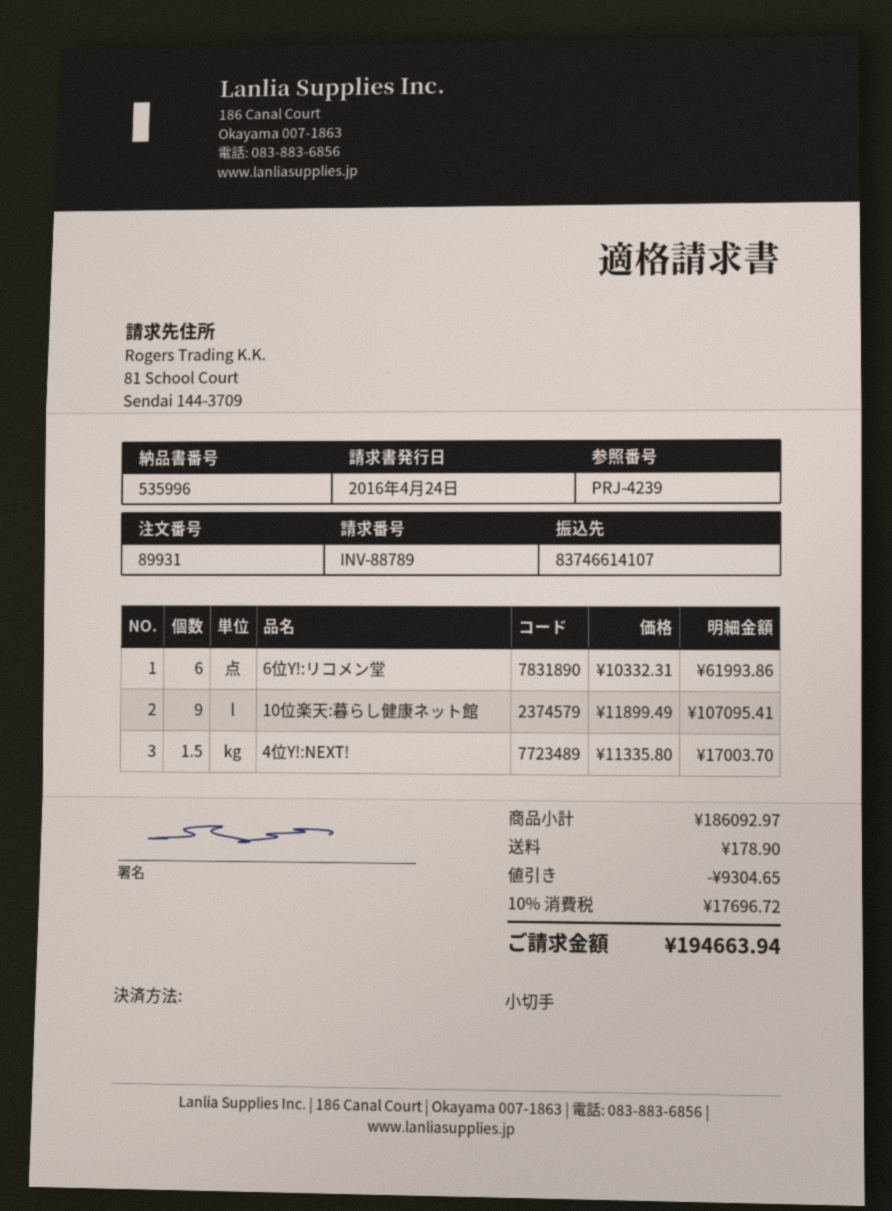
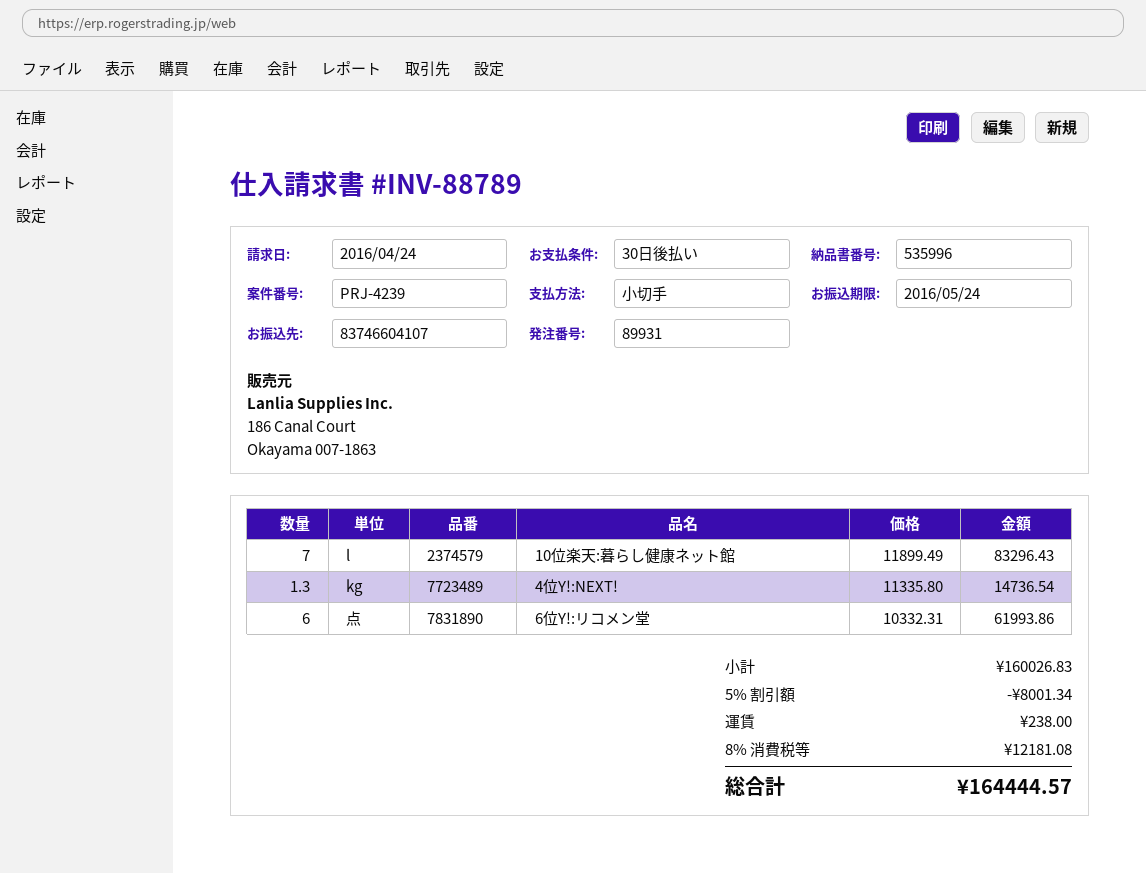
bank account: 83746614107 -> 83746604107
10位楽天:暮らし健康ネット館: 9 x 11899.49 = 107095.41 -> 7 x 11899.49 = 83296.43
4位Y!:NEXT!: 1.5 x 11335.80 = 17003.70 -> 1.3 x 11335.80 = 14736.54
subtotal: 186092.97 -> 160026.83
discount: 9304.65 -> 8001.34
shipping: 178.90 -> 238.00
tax: 10% = 17696.72 -> 8% = 12181.08
total: 194663.94 -> 164444.57

